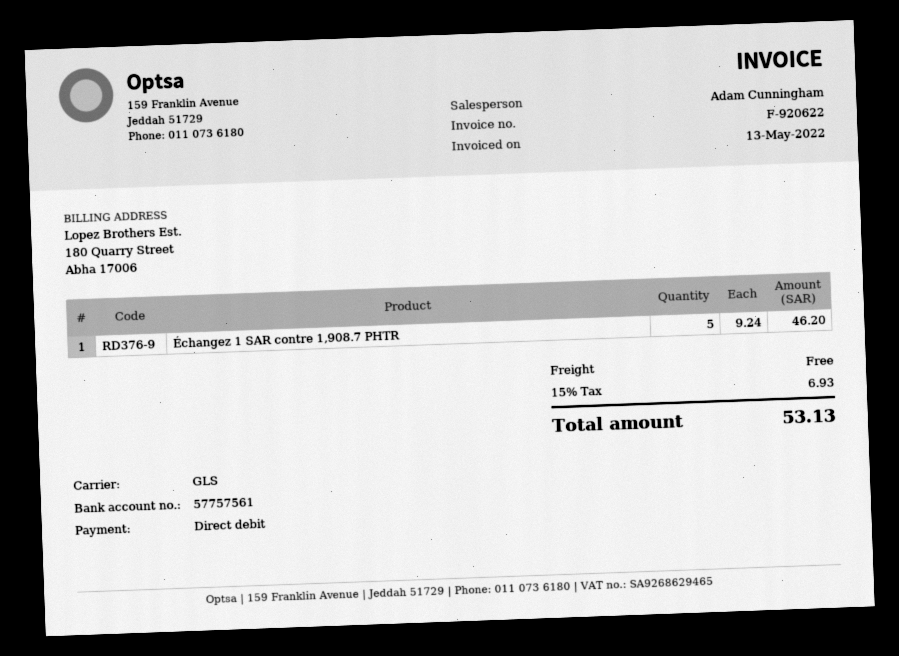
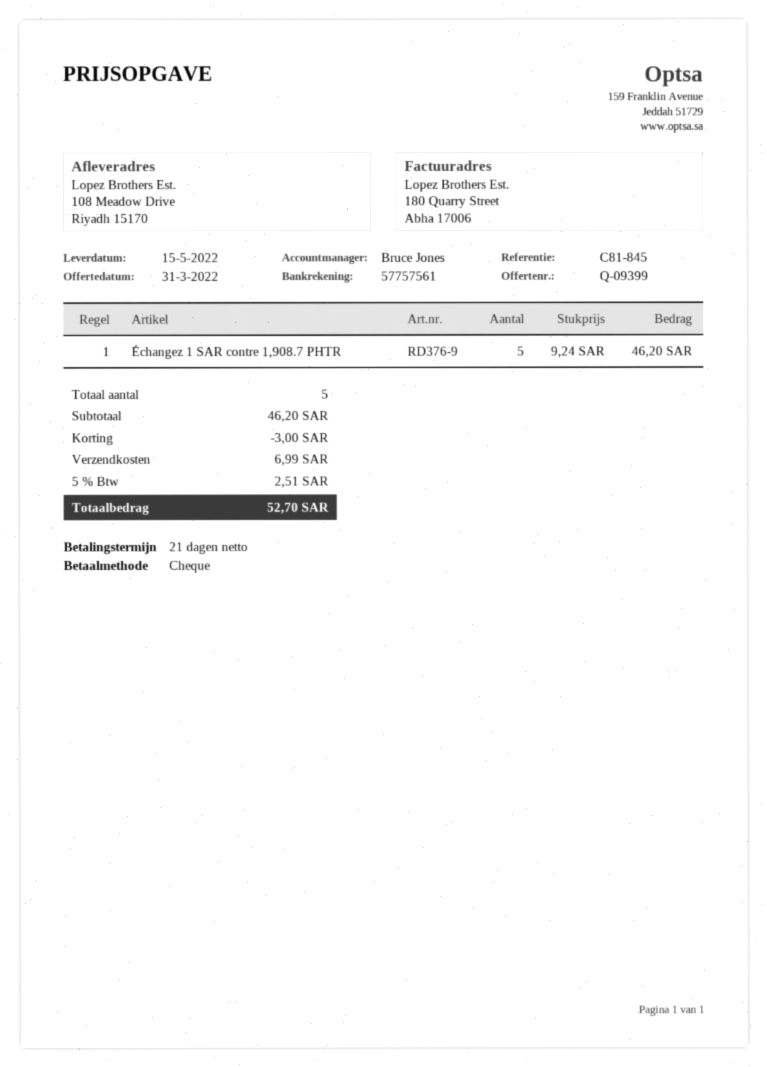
sales rep: Adam Cunningham -> Bruce Jones
payment method: direct debit -> cheque
discount: none -> 3.00
shipping: 0.00 -> 6.99
tax: 15% = 6.93 -> 5% = 2.51
total: 53.13 -> 52.70

